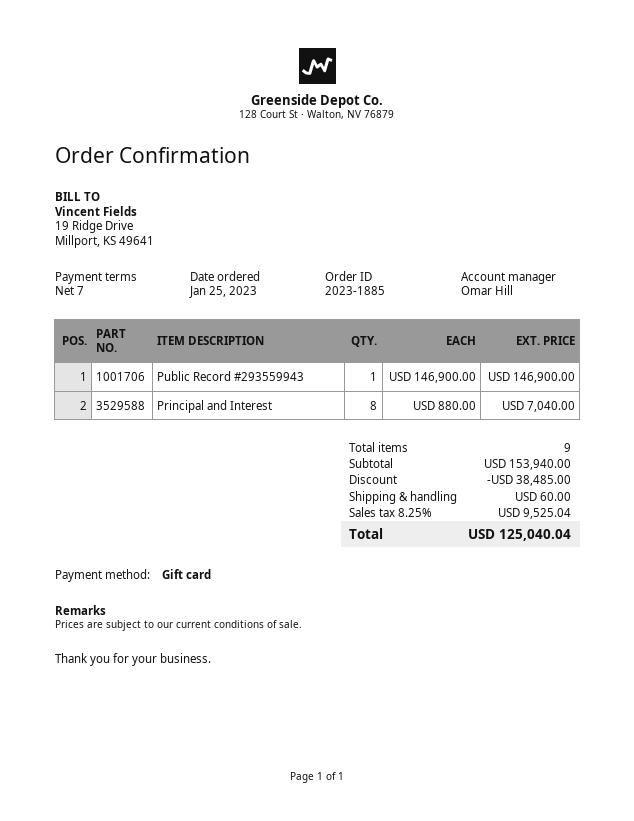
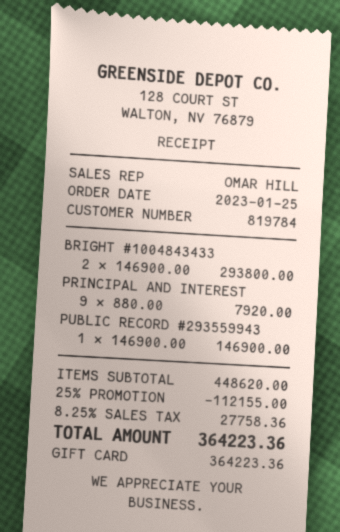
Principal and Interest: 8 x 880.00 = 7040.00 -> 9 x 880.00 = 7920.00
BRIGHT #1004843433: none -> 2 x 146900.00 = 293800.00
subtotal: 153940.00 -> 448620.00
discount: 38485.00 -> 112155.00
shipping: 60.00 -> none
tax: 8.25% = 9525.04 -> 8.25% = 27758.36
total: 125040.04 -> 364223.36

